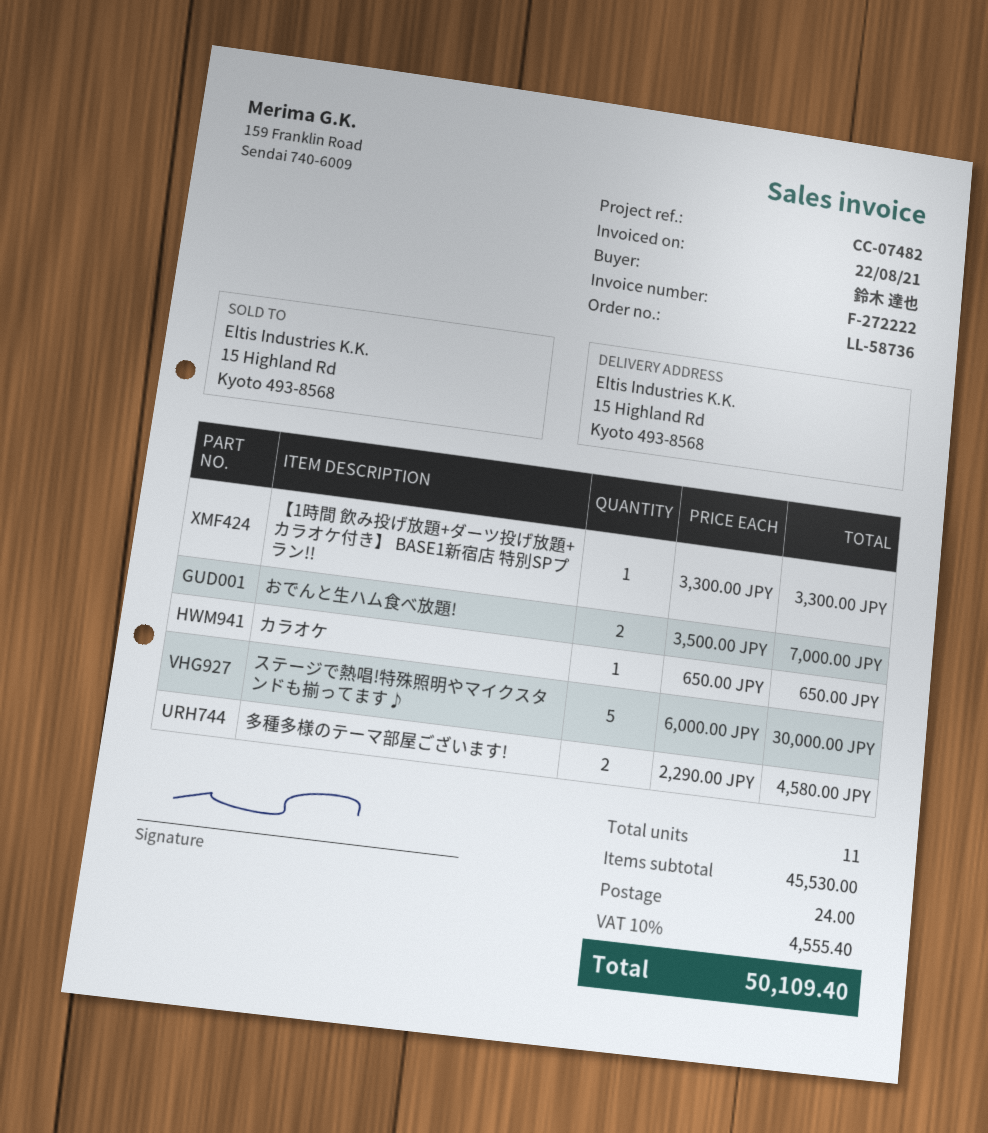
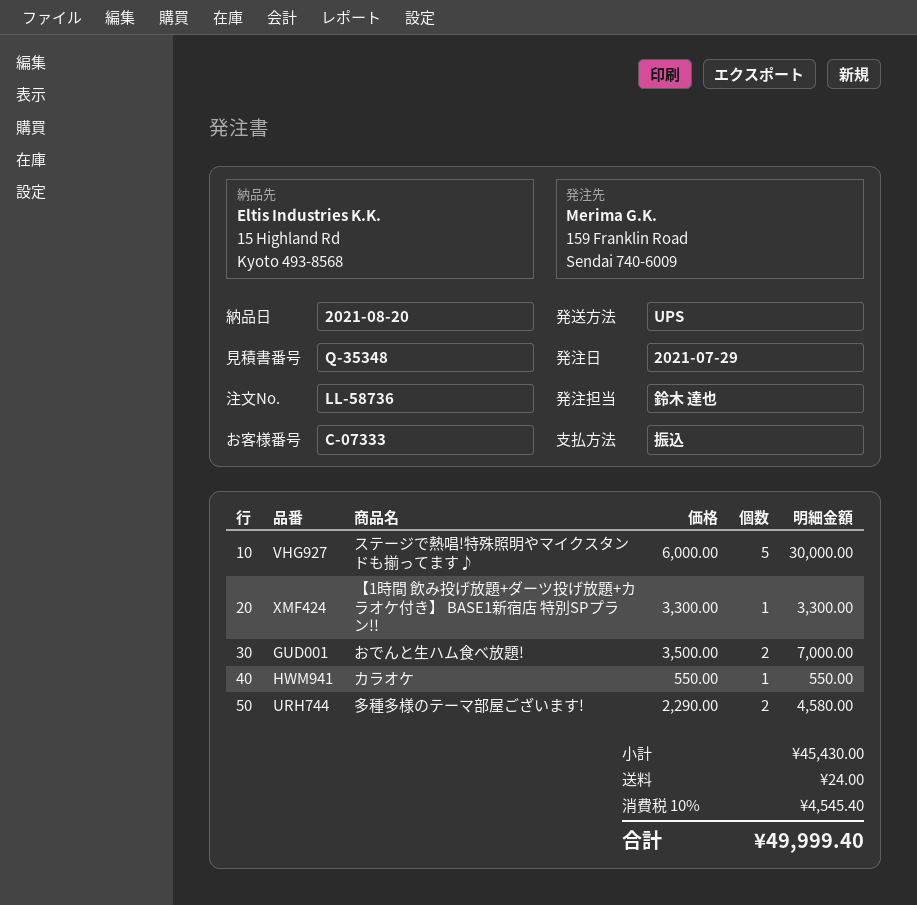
カラオケ: 1 x 650.00 = 650.00 -> 1 x 550.00 = 550.00
subtotal: 45530.00 -> 45430.00
tax: 10% = 4555.40 -> 10% = 4545.40
total: 50109.40 -> 49999.40

